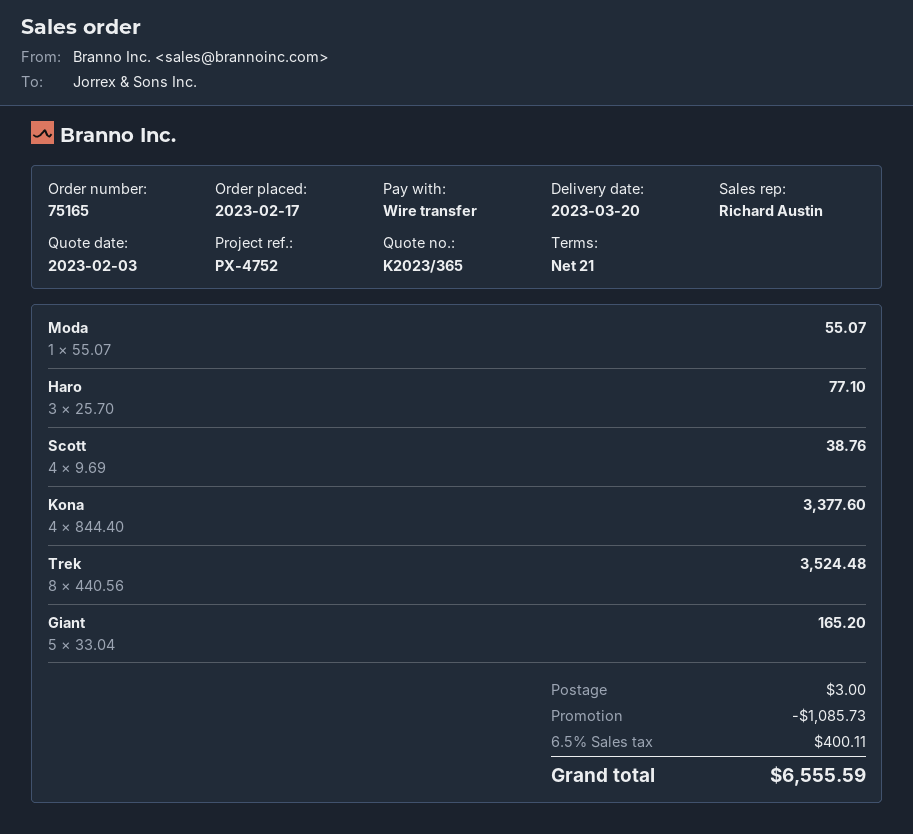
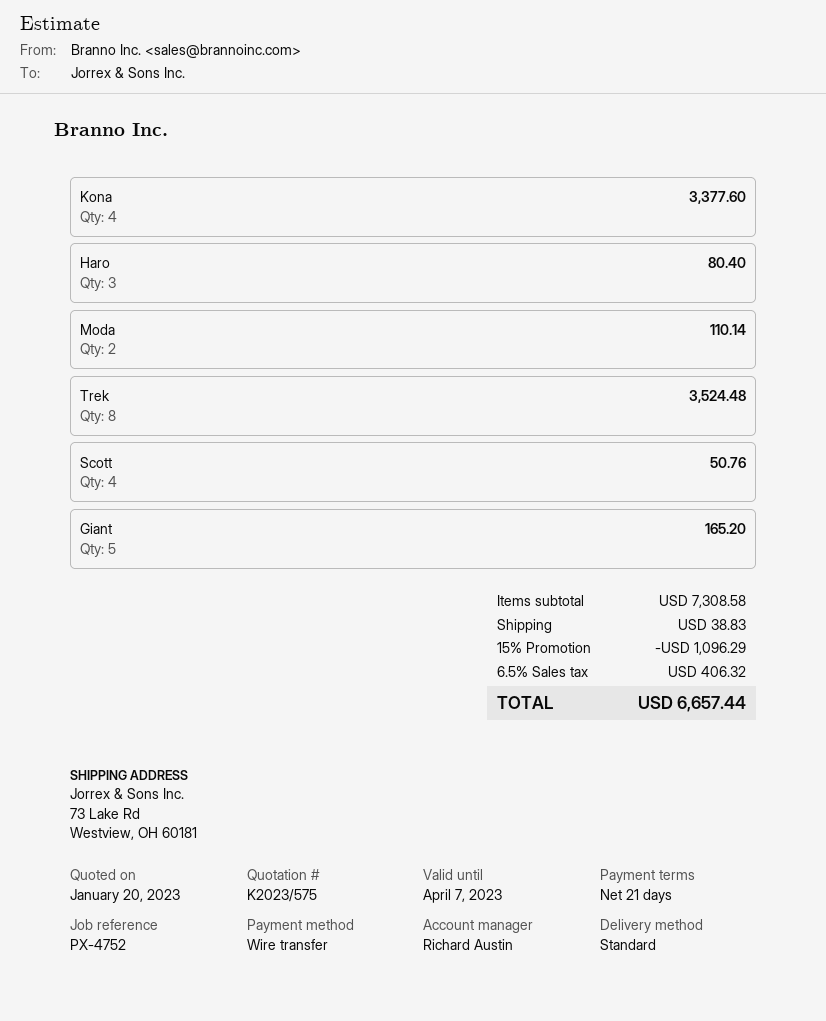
quote number: K2023/365 -> K2023/575
quote date: 2023-02-03 -> 2023-01-20
Moda: 1 for 55.07 -> 2 for 110.14
Haro: 3 for 77.10 -> 3 for 80.40
Scott: 4 for 38.76 -> 4 for 50.76
discount: 1085.73 -> 1096.29
shipping: 3.00 -> 38.83
tax: 6.5% = 400.11 -> 6.5% = 406.32
total: 6555.59 -> 6657.44

